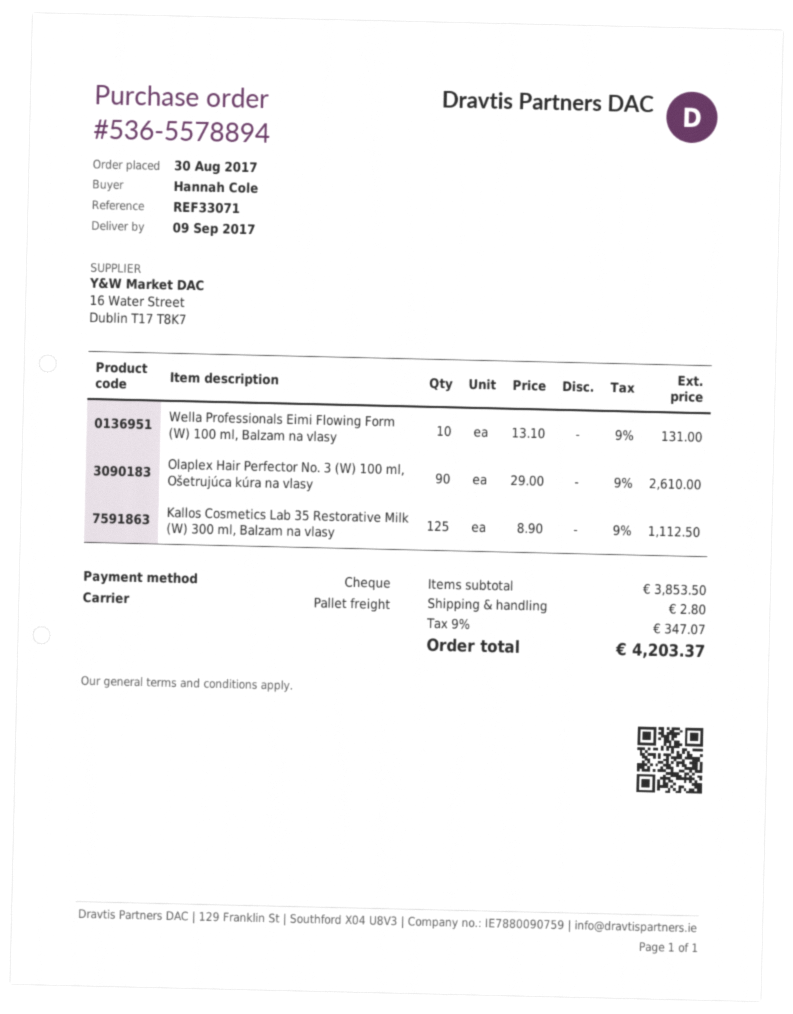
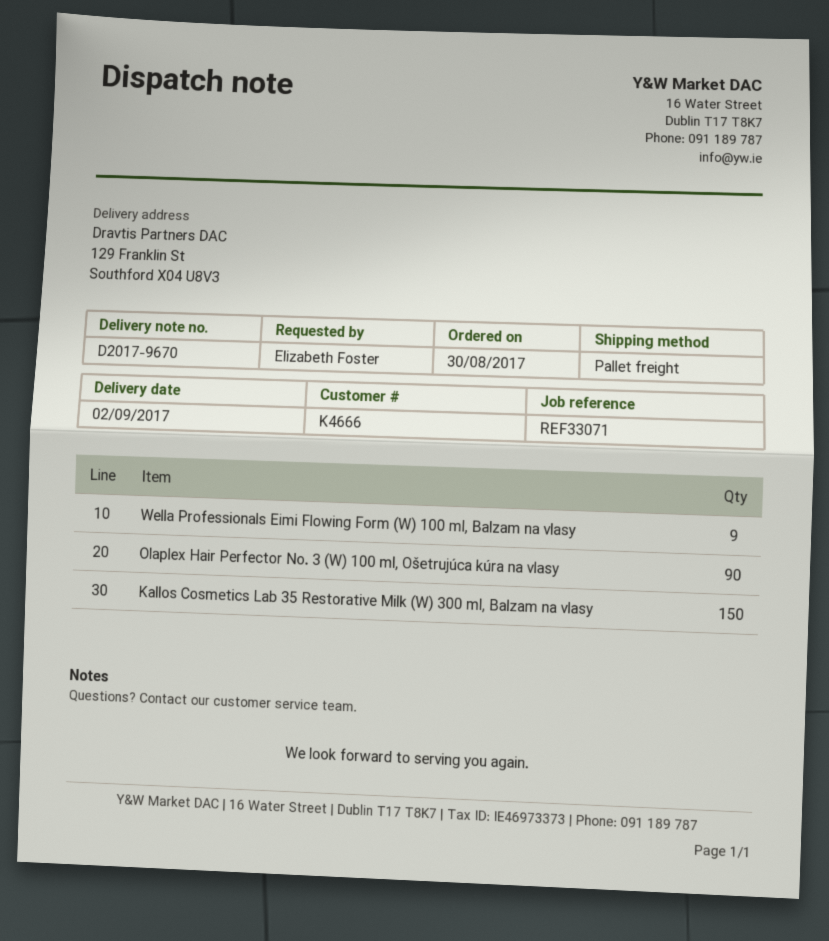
delivery date: 2017-09-09 -> 2017-09-02
ordered by: Hannah Cole -> Elizabeth Foster
Wella Professionals Eimi Flowing Form (W) 100 ml, Balzam na vlasy: 10 -> 9
Kallos Cosmetics Lab 35 Restorative Milk (W) 300 ml, Balzam na vlasy: 125 -> 150

